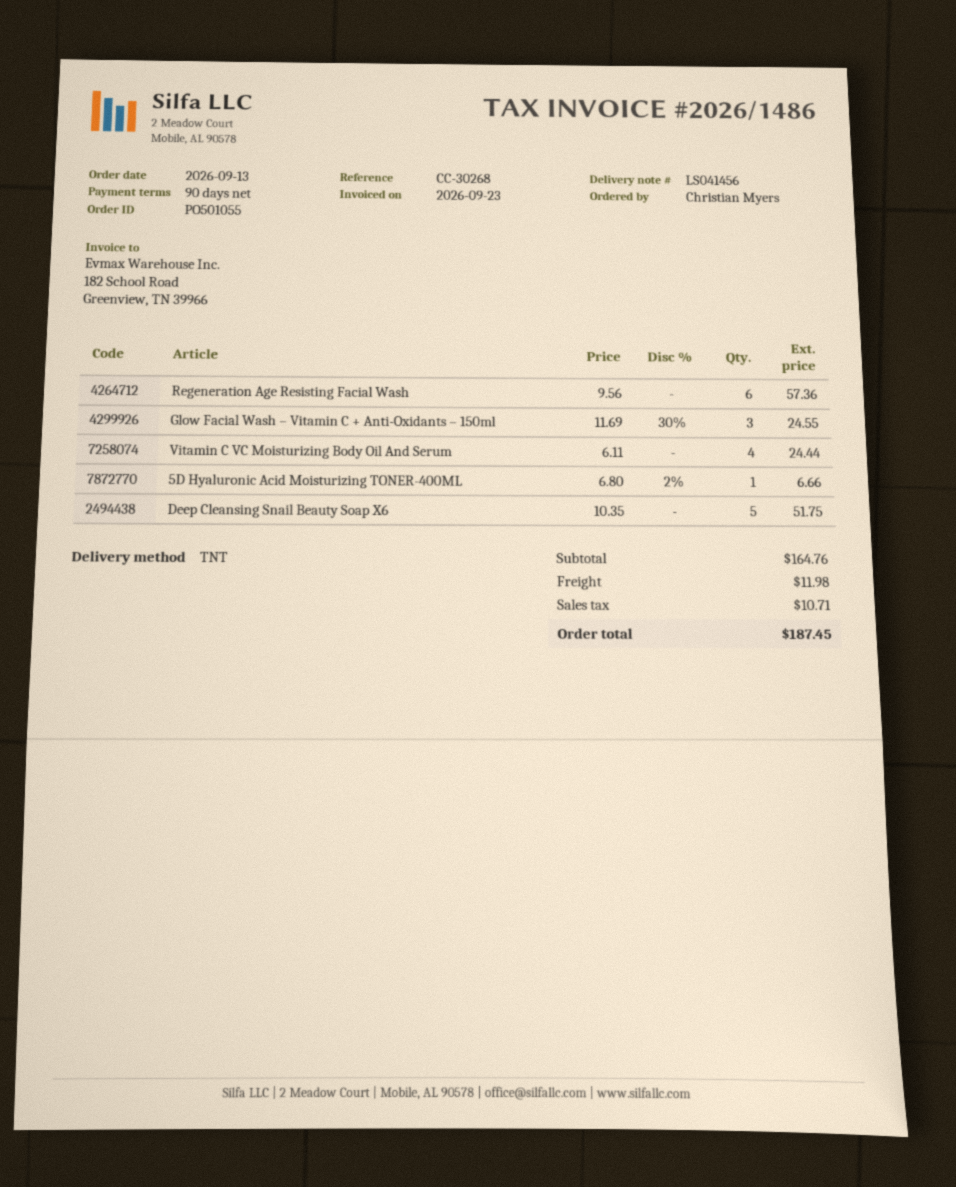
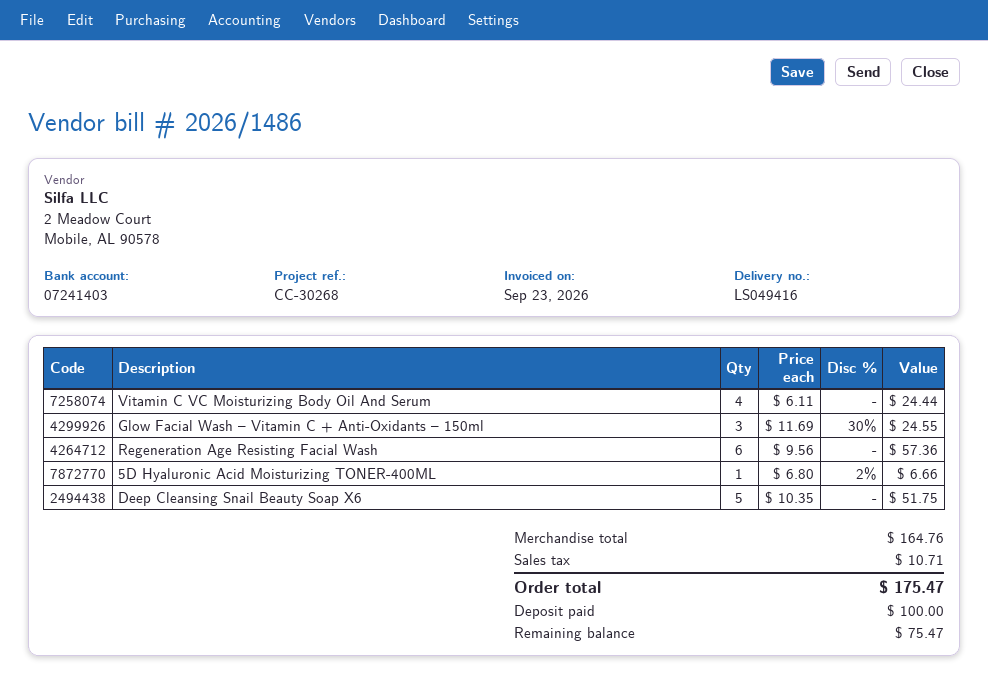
delivery note number: LS041456 -> LS049416
shipping: 11.98 -> none
total: 187.45 -> 175.47

